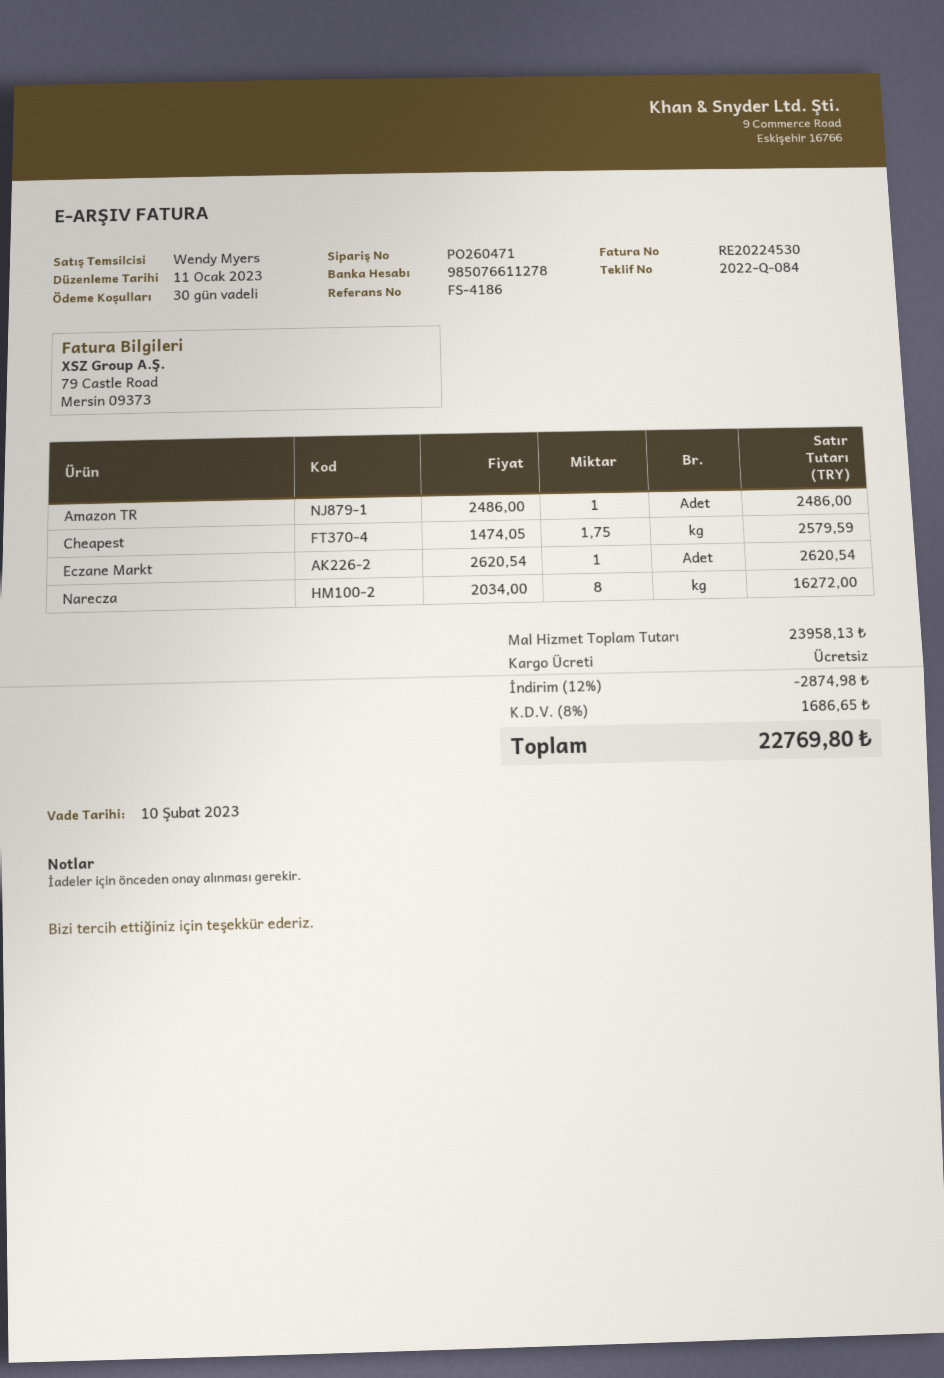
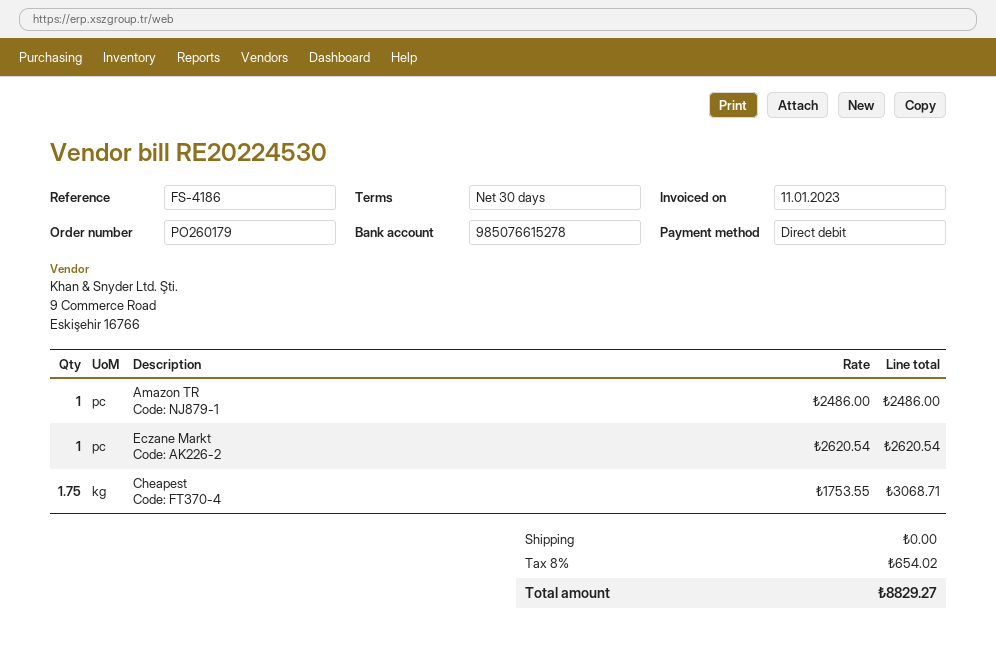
order number: PO260471 -> PO260179
bank account: 985076611278 -> 985076615278
Cheapest: 1.75 x 1474.05 = 2579.59 -> 1.75 x 1753.55 = 3068.71
Narecza: 8 x 2034.00 = 16272.00 -> none
discount: 12% = 2874.98 -> none
tax: 8% = 1686.65 -> 8% = 654.02
total: 22769.80 -> 8829.27

